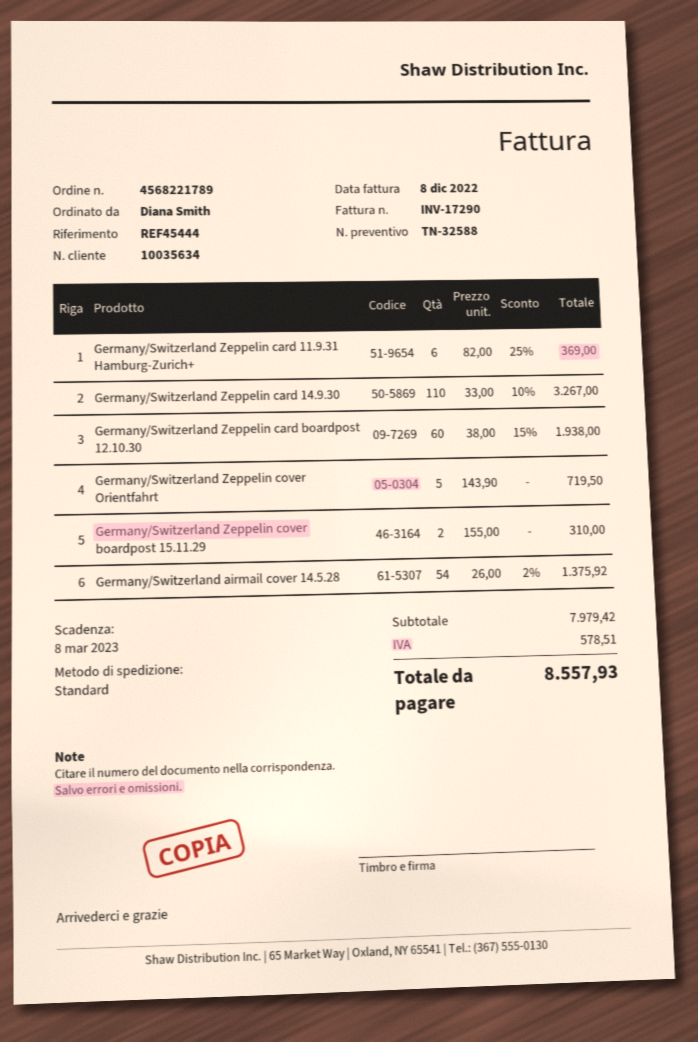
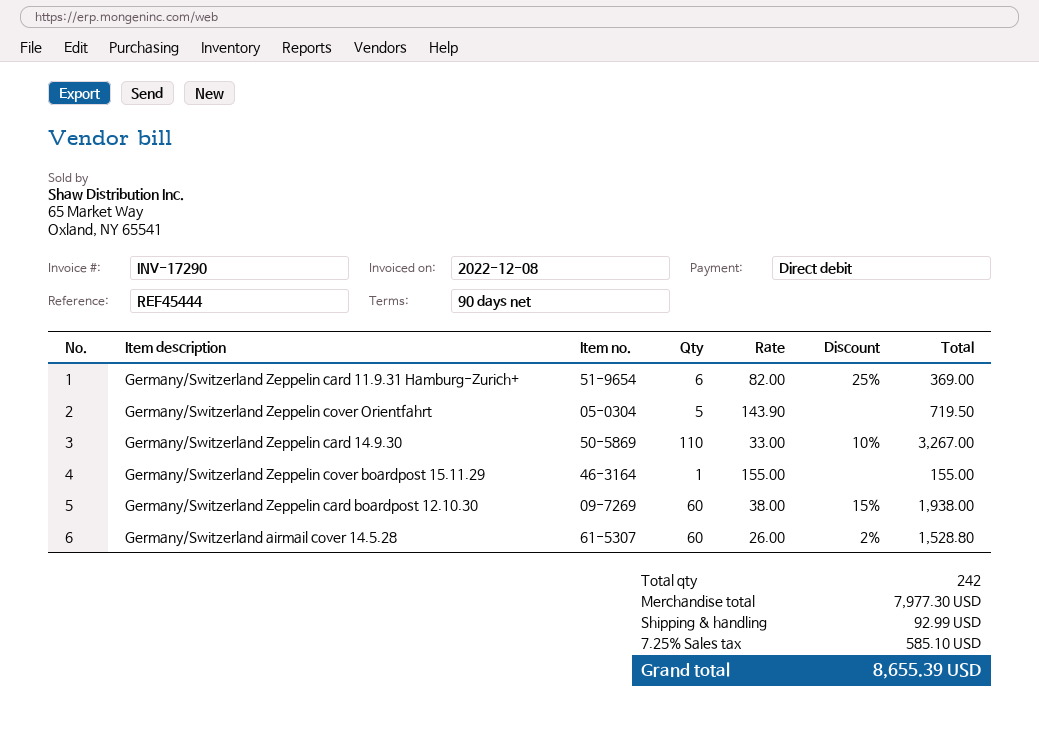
Germany/Switzerland Zeppelin cover boardpost 15.11.29: 2 x 155.00 = 310.00 -> 1 x 155.00 = 155.00
Germany/Switzerland airmail cover 14.5.28: 54 x 26.00 - 2% = 1375.92 -> 60 x 26.00 - 2% = 1528.80
subtotal: 7979.42 -> 7977.30
shipping: none -> 92.99
tax: 578.51 -> 585.10
total: 8557.93 -> 8655.39

